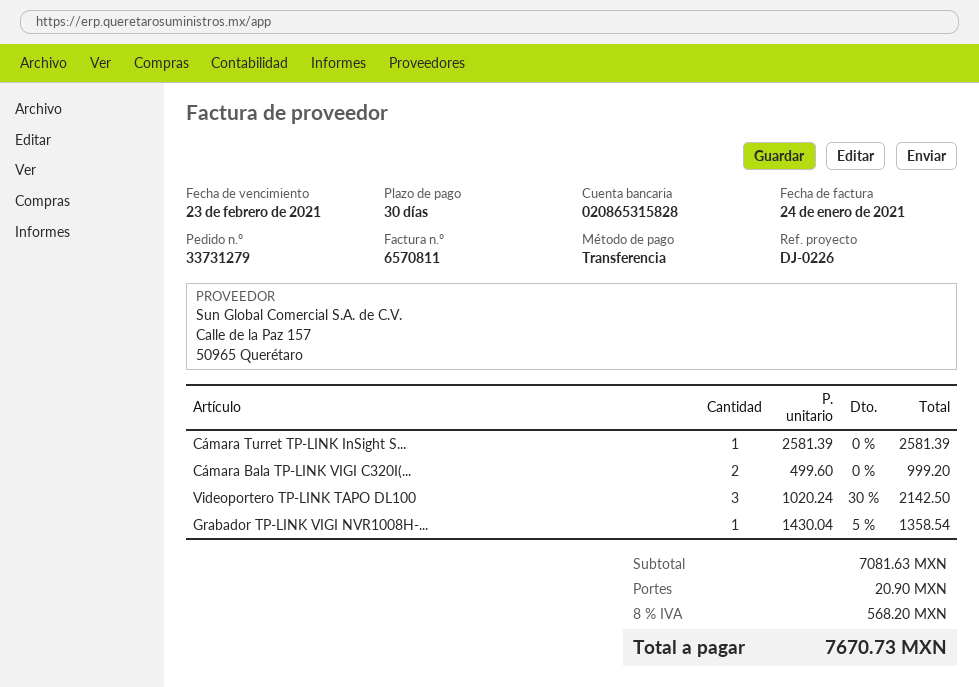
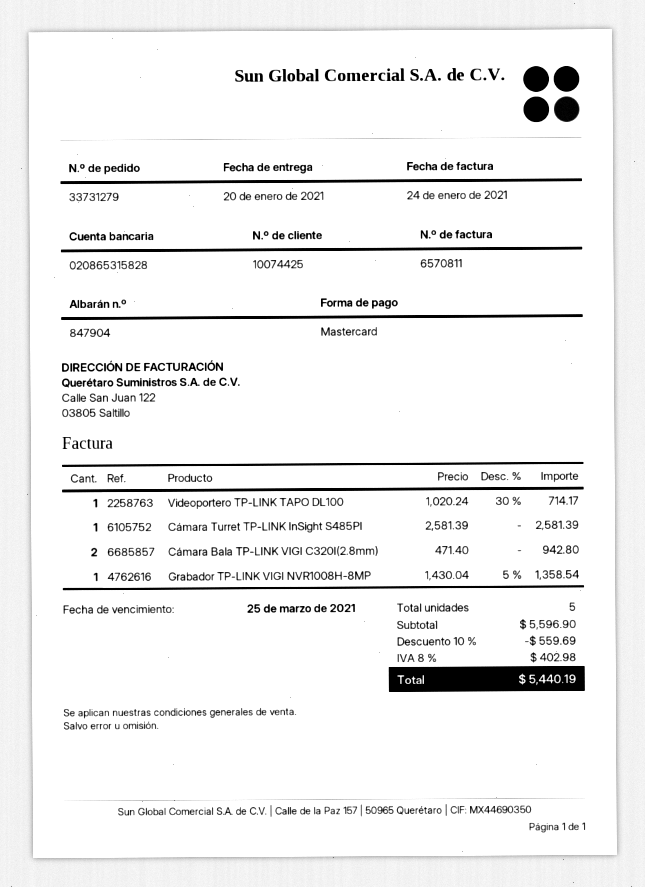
due date: 2021-02-23 -> 2021-03-25
payment method: bank transfer -> Mastercard
Cámara Bala TP-LINK VIGI C320I(...: 2 x 499.60 = 999.20 -> 2 x 471.40 = 942.80
Videoportero TP-LINK TAPO DL100: 3 x 1020.24 - 30% = 2142.50 -> 1 x 1020.24 - 30% = 714.17
subtotal: 7081.63 -> 5596.90
discount: none -> 10% = 559.69
shipping: 20.90 -> none
tax: 8% = 568.20 -> 8% = 402.98
total: 7670.73 -> 5440.19

